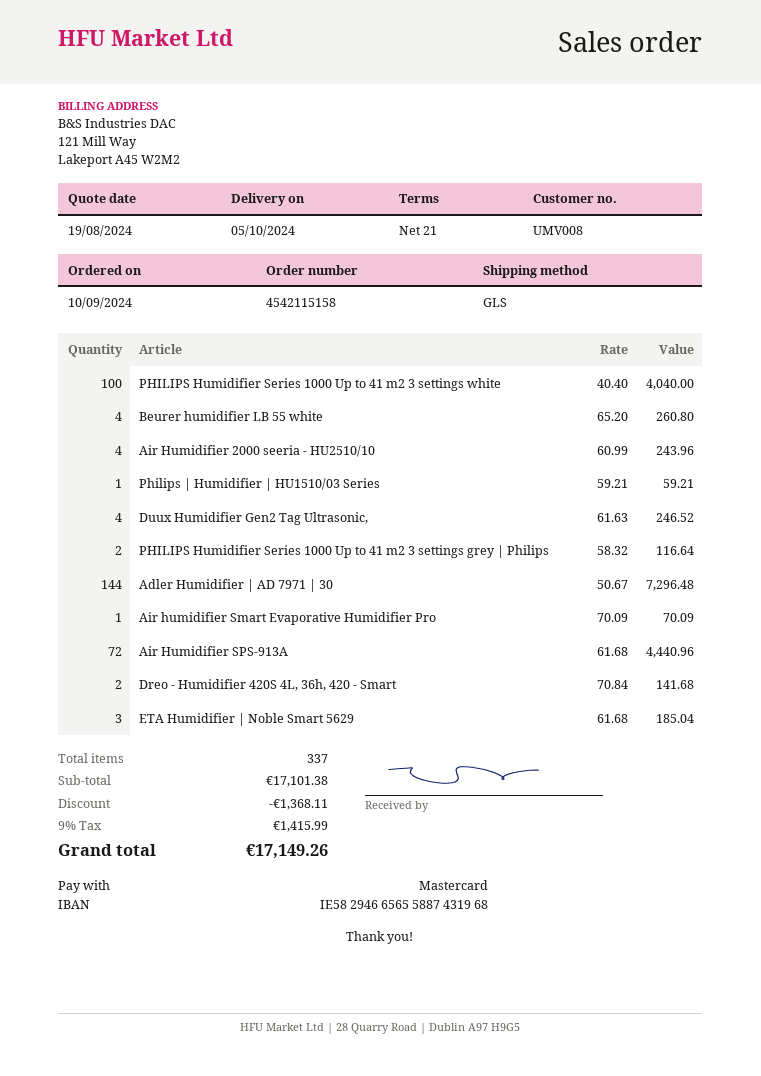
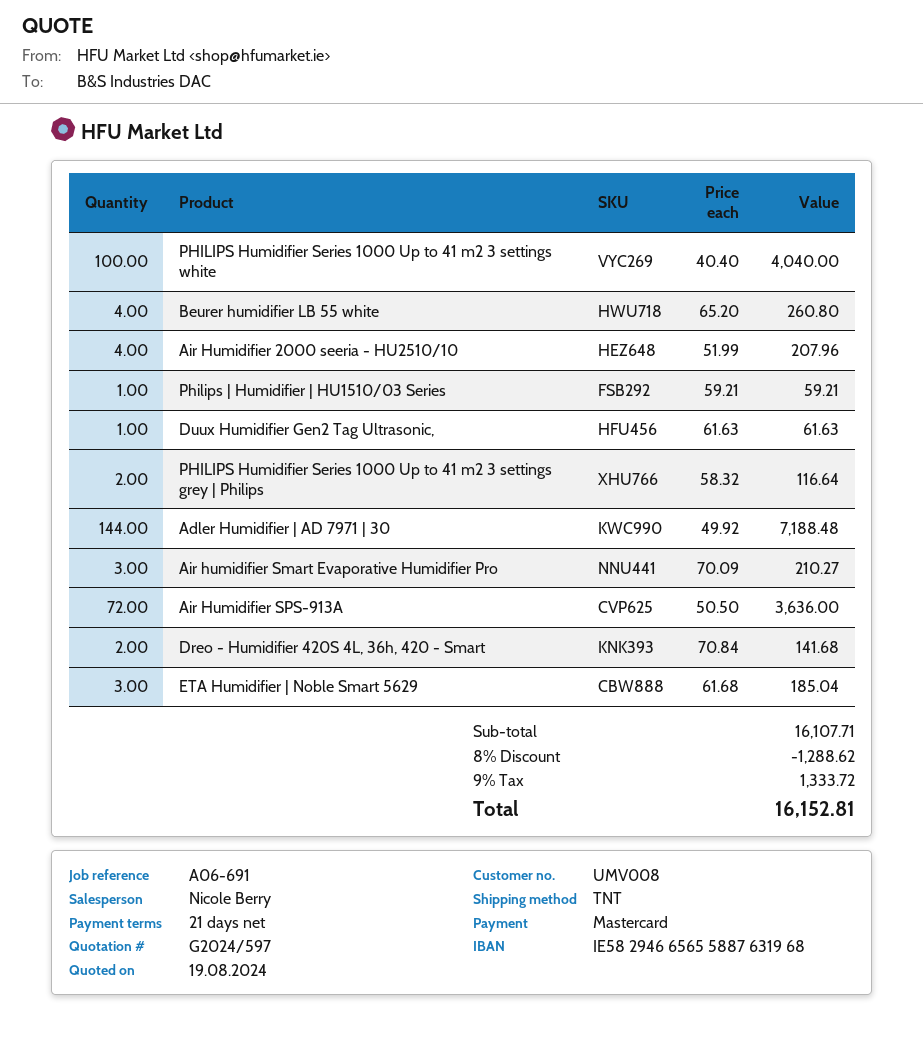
bank account: IE58294665655887431968 -> IE58294665655887631968
shipping method: GLS -> TNT
Air Humidifier 2000 seeria - HU2510/10: 4 x 60.99 = 243.96 -> 4 x 51.99 = 207.96
Duux Humidifier Gen2 Tag Ultrasonic,: 4 x 61.63 = 246.52 -> 1 x 61.63 = 61.63
Adler Humidifier | AD 7971 | 30: 144 x 50.67 = 7296.48 -> 144 x 49.92 = 7188.48
Air humidifier Smart Evaporative Humidifier Pro: 1 x 70.09 = 70.09 -> 3 x 70.09 = 210.27
Air Humidifier SPS-913A: 72 x 61.68 = 4440.96 -> 72 x 50.50 = 3636.00
subtotal: 17101.38 -> 16107.71
discount: 1368.11 -> 1288.62
tax: 9% = 1415.99 -> 9% = 1333.72
total: 17149.26 -> 16152.81

